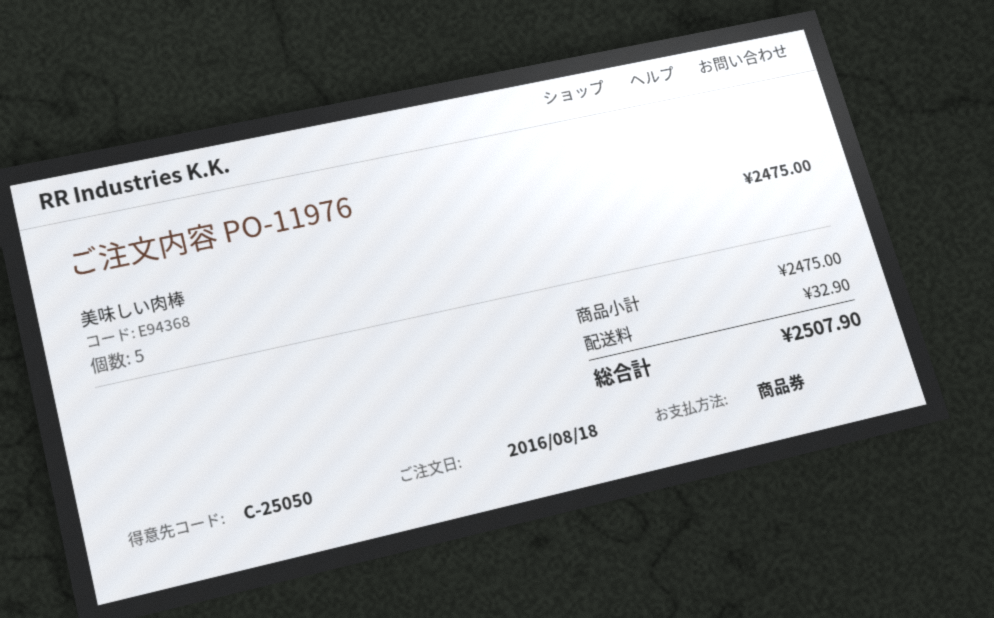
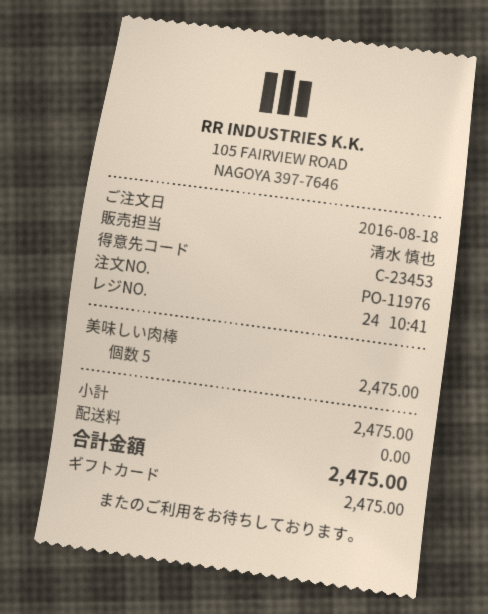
customer number: C-25050 -> C-23453
shipping: 32.90 -> 0.00
total: 2507.90 -> 2475.00

